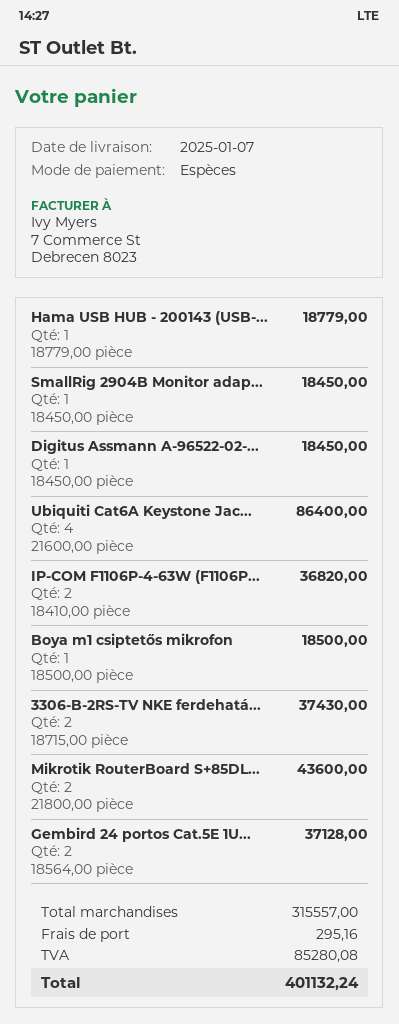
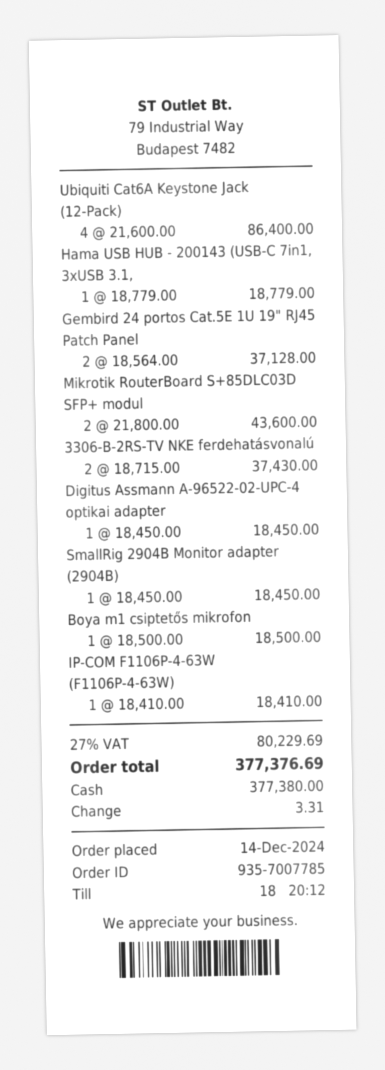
IP-COM F1106P-4-63W (F1106P...: 2 x 18410.00 = 36820.00 -> 1 x 18410.00 = 18410.00
shipping: 295.16 -> none
tax: 85280.08 -> 80229.69
total: 401132.24 -> 377376.69

